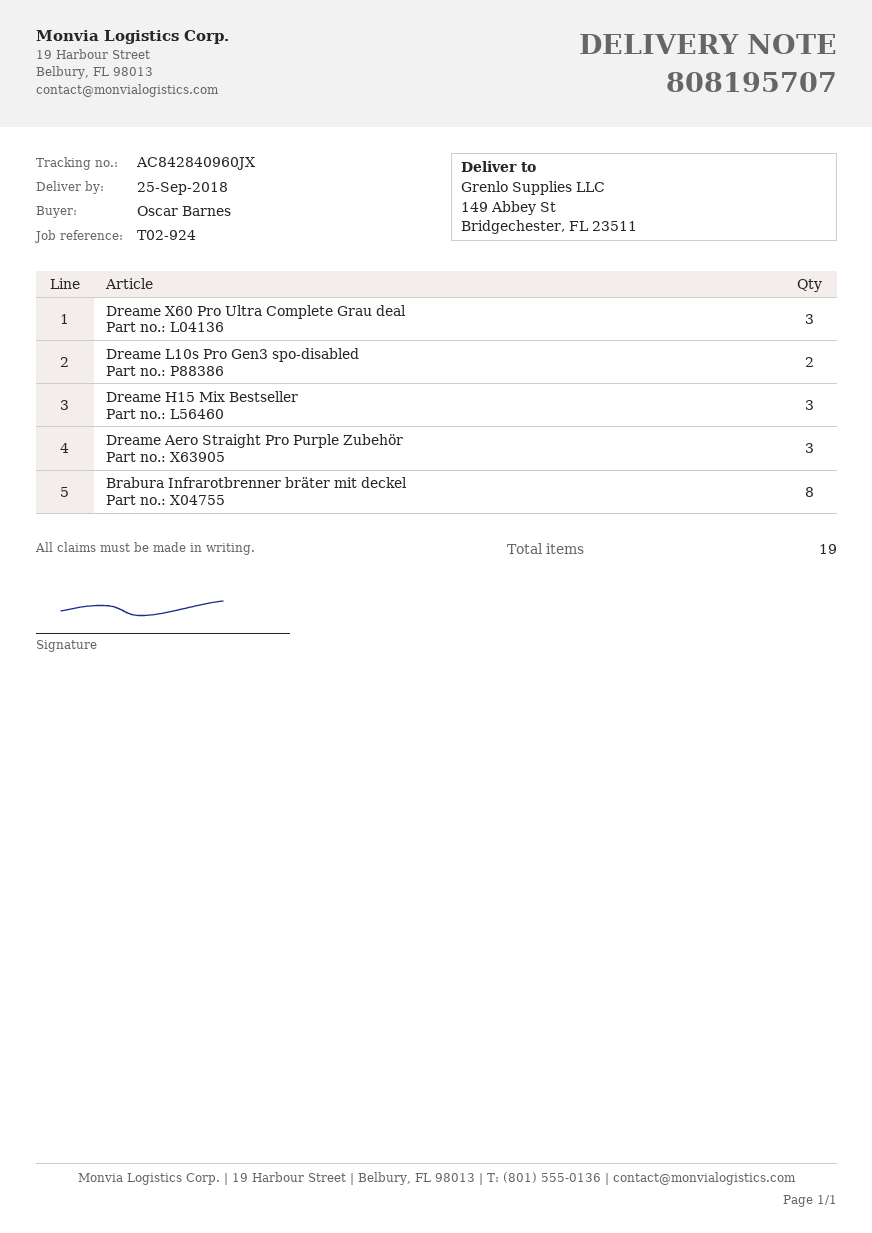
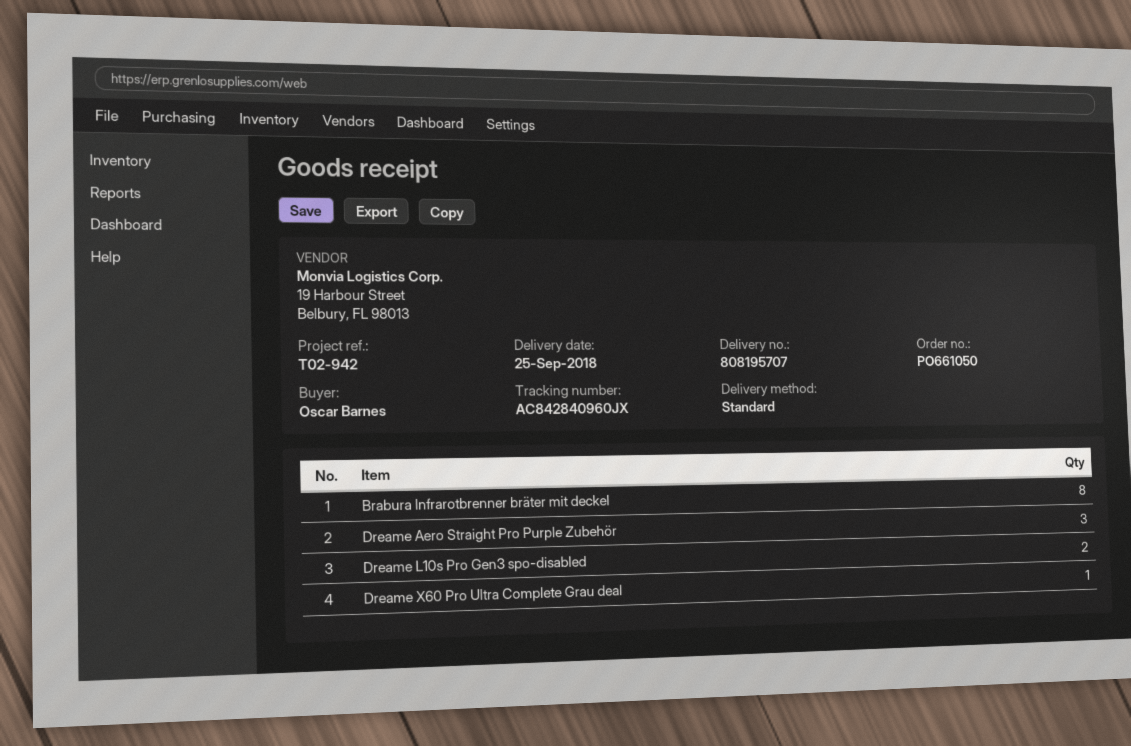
reference: T02-924 -> T02-942
Dreame X60 Pro Ultra Complete Grau deal: 3 -> 1
Dreame H15 Mix Bestseller: 3 -> none

